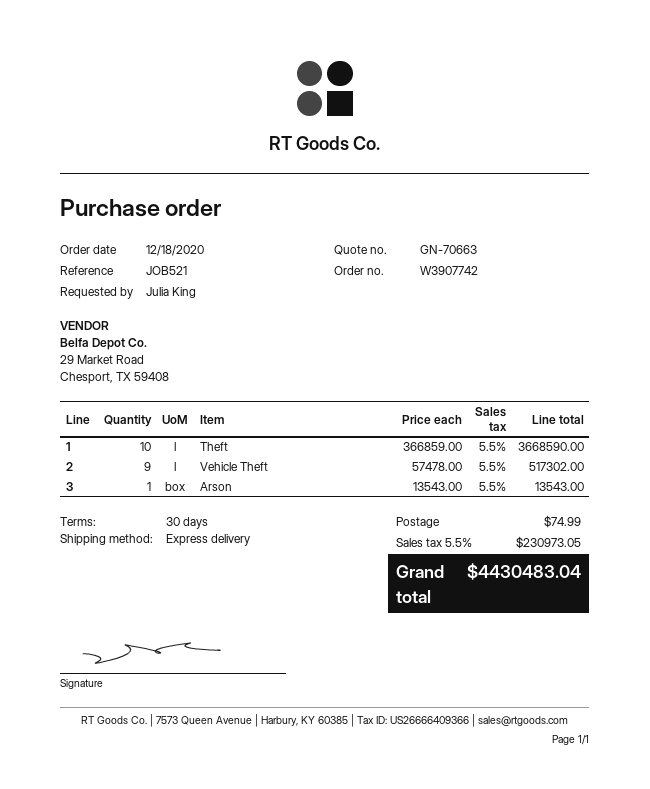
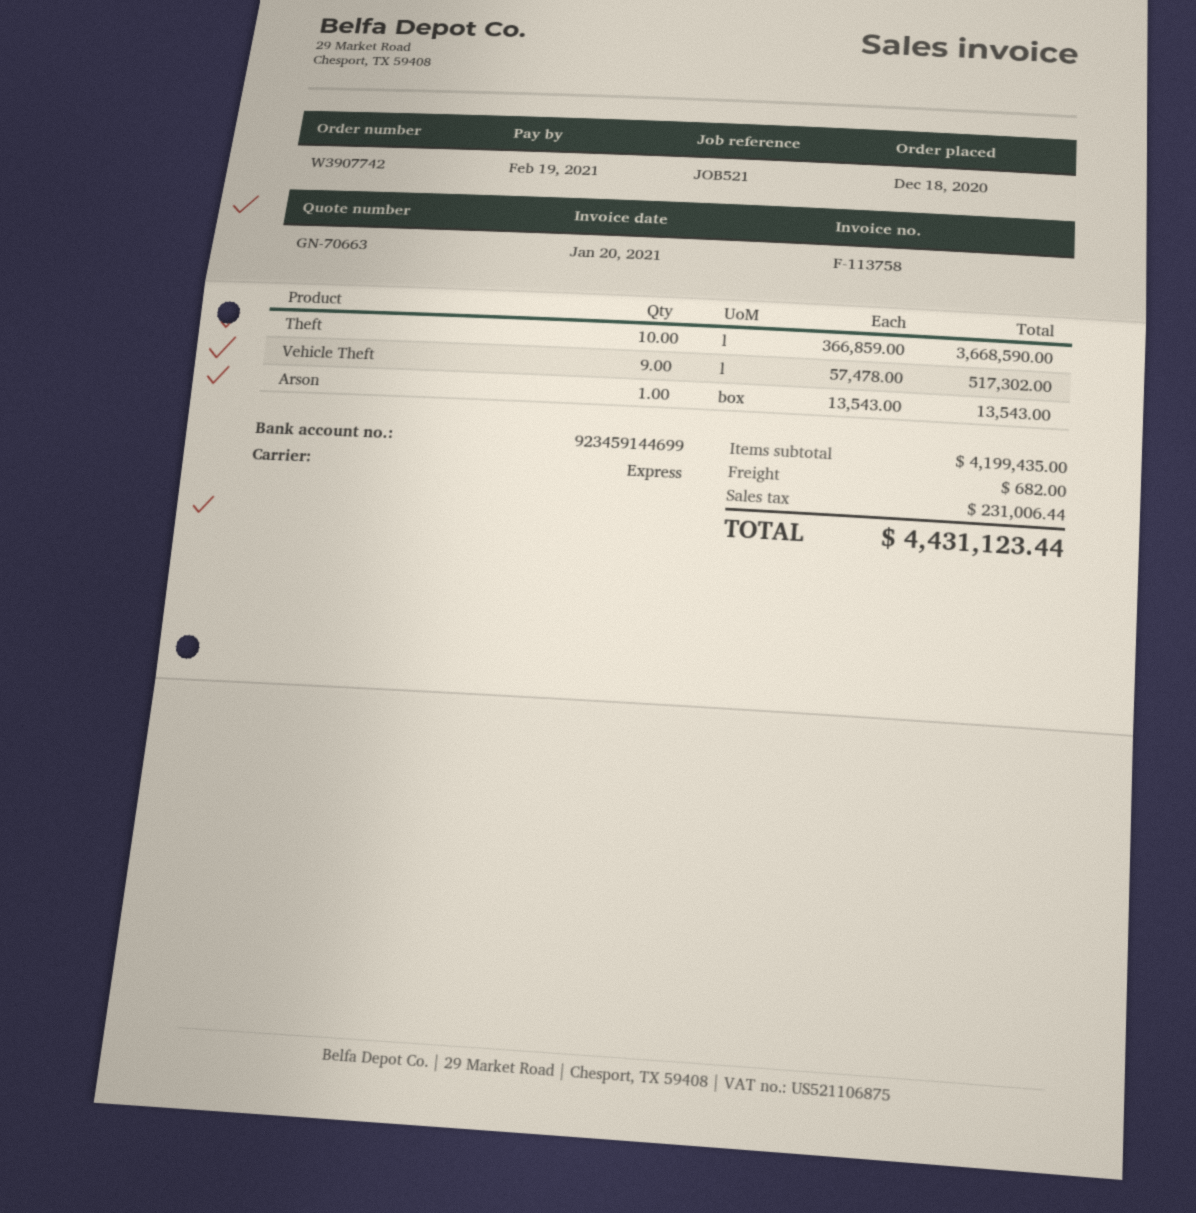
shipping: 74.99 -> 682.00
tax: 230973.05 -> 231006.44
total: 4430483.04 -> 4431123.44

